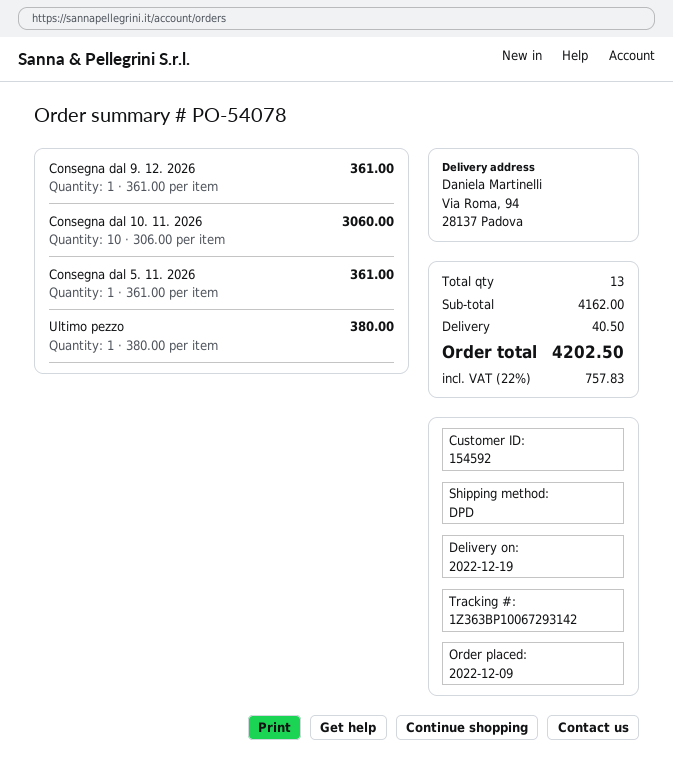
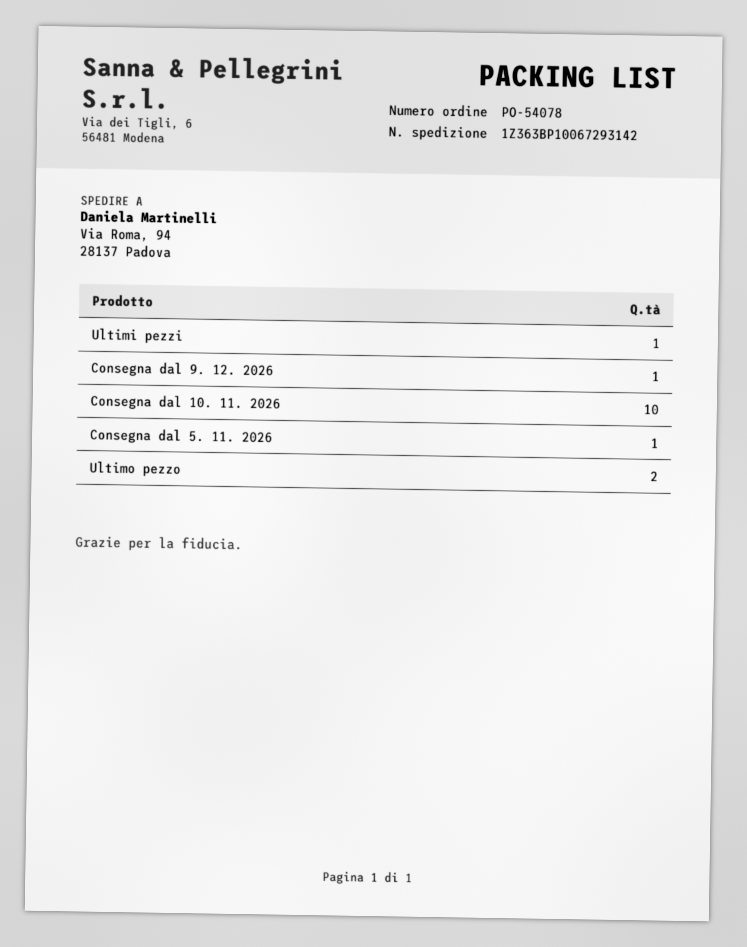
Ultimo pezzo: 1 -> 2
Ultimi pezzi: none -> 1

